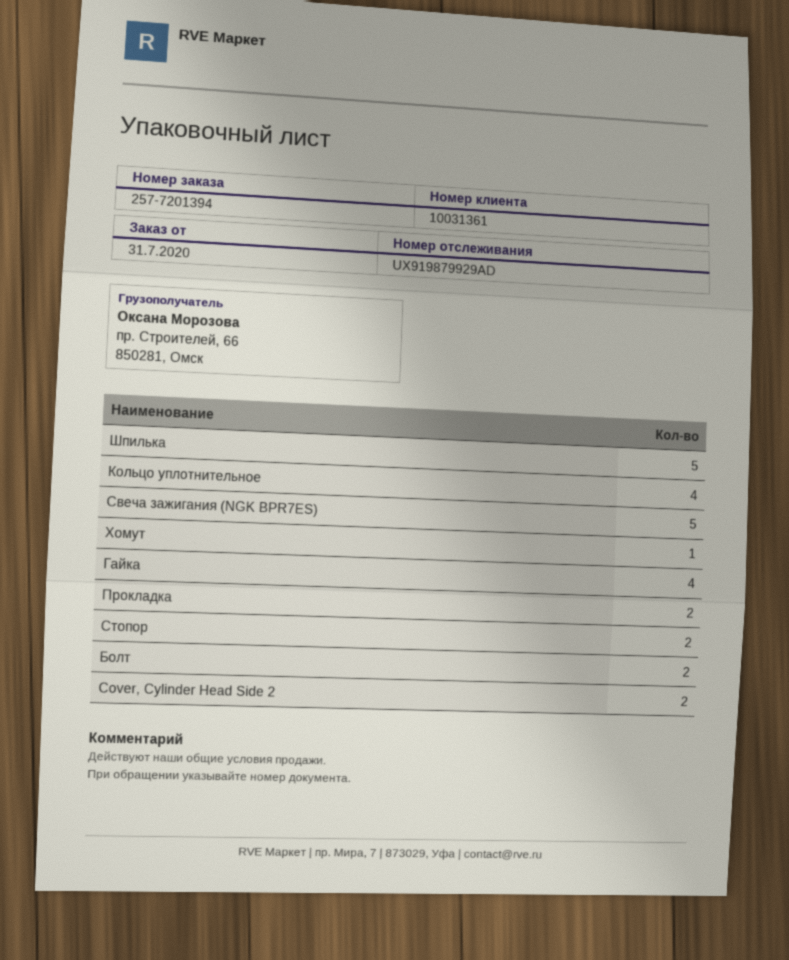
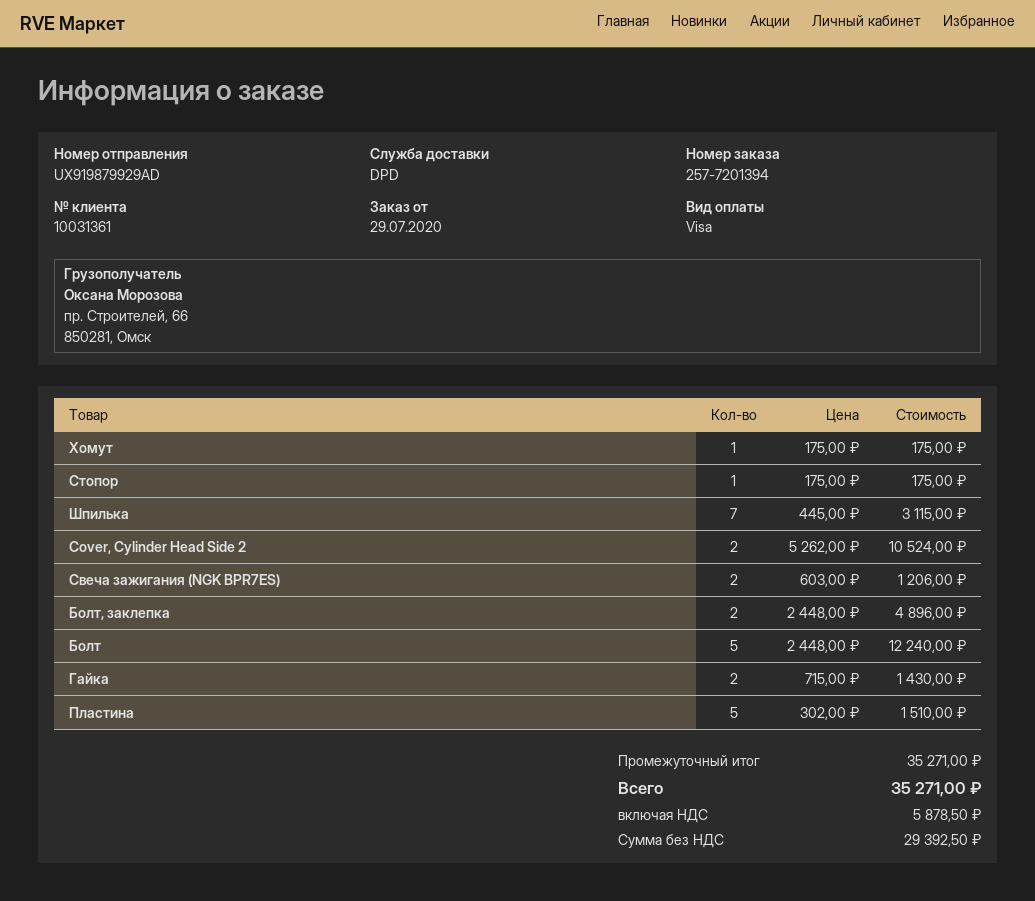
order date: 2020-07-31 -> 2020-07-29
Шпилька: 5 -> 7
Кольцо уплотнительное: 4 -> none
Свеча зажигания (NGK BPR7ES): 5 -> 2
Гайка: 4 -> 2
Прокладка: 2 -> none
Стопор: 2 -> 1
Болт: 2 -> 5
Болт, заклепка: none -> 2
Пластина: none -> 5

